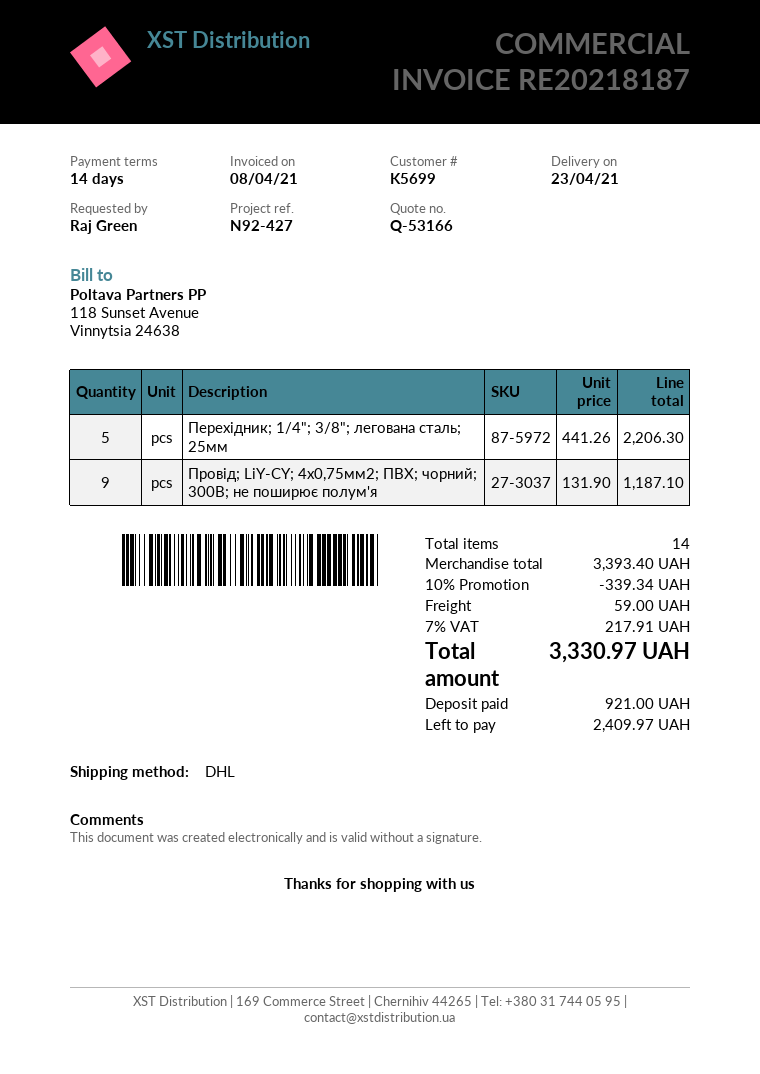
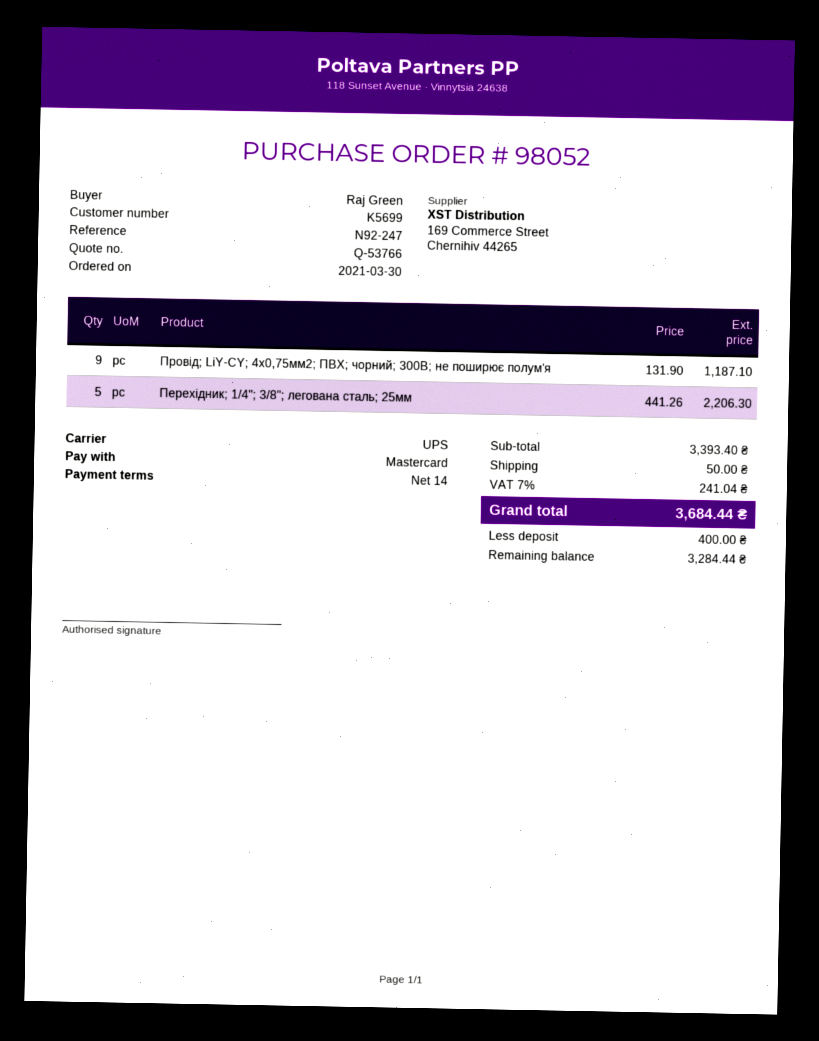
quote number: Q-53166 -> Q-53766
reference: N92-427 -> N92-247
shipping method: DHL -> UPS
discount: 10% = 339.34 -> none
shipping: 59.00 -> 50.00
tax: 7% = 217.91 -> 7% = 241.04
total: 3330.97 -> 3684.44
deposit: 921.00 -> 400.00
balance: 2409.97 -> 3284.44

